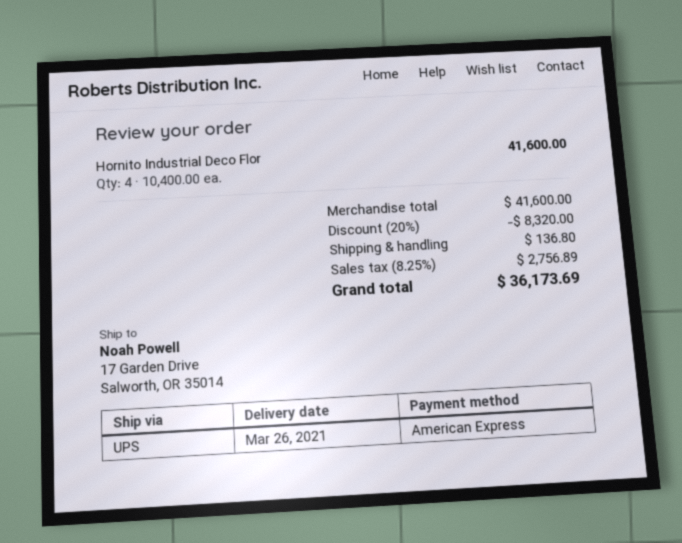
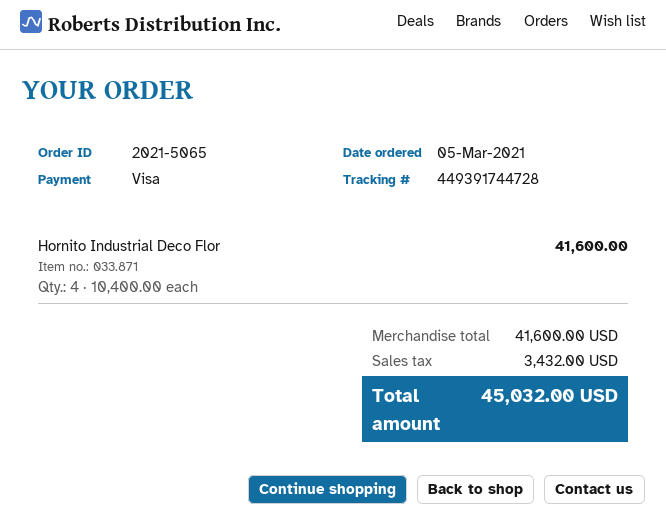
payment method: American Express -> Visa
discount: 20% = 8320.00 -> none
shipping: 136.80 -> none
tax: 2756.89 -> 3432.00
total: 36173.69 -> 45032.00

